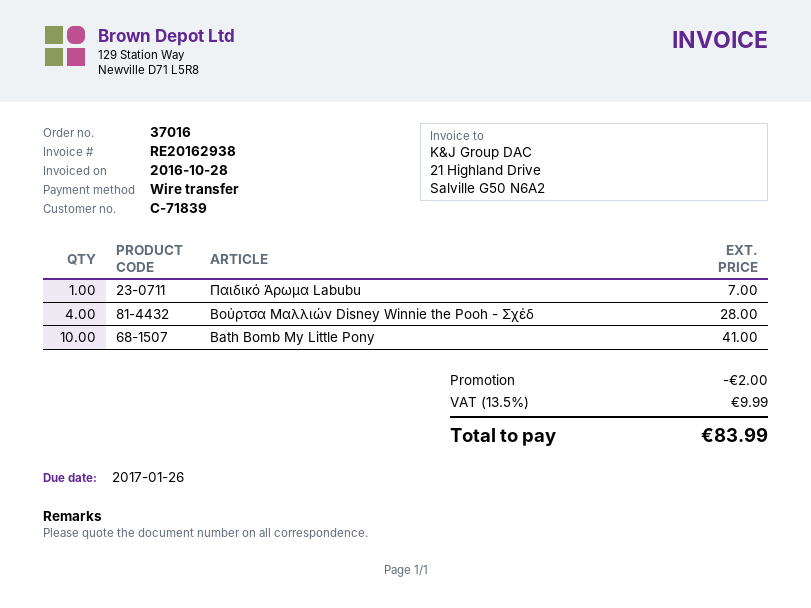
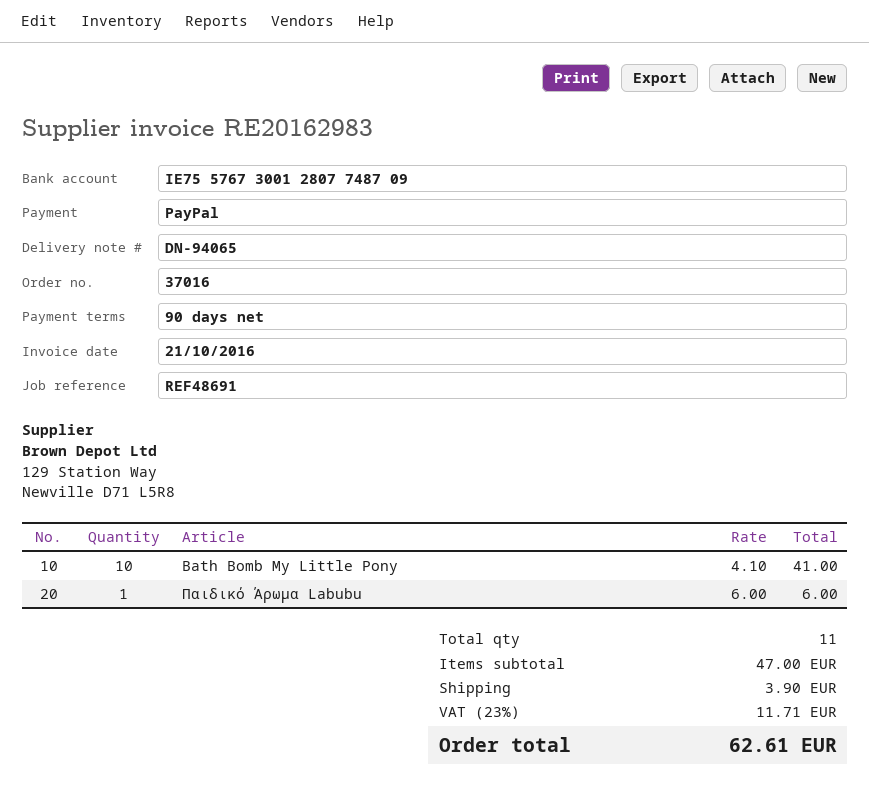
invoice number: RE20162938 -> RE20162983
invoice date: 2016-10-28 -> 2016-10-21
payment method: bank transfer -> PayPal
Παιδικό Άρωμα Labubu: 1 for 7.00 -> 1 for 6.00
Βούρτσα Μαλλιών Disney Winnie the Pooh - Σχέδ: 4 for 28.00 -> none
discount: 2.00 -> none
shipping: none -> 3.90
tax: 13.5% = 9.99 -> 23% = 11.71
total: 83.99 -> 62.61

